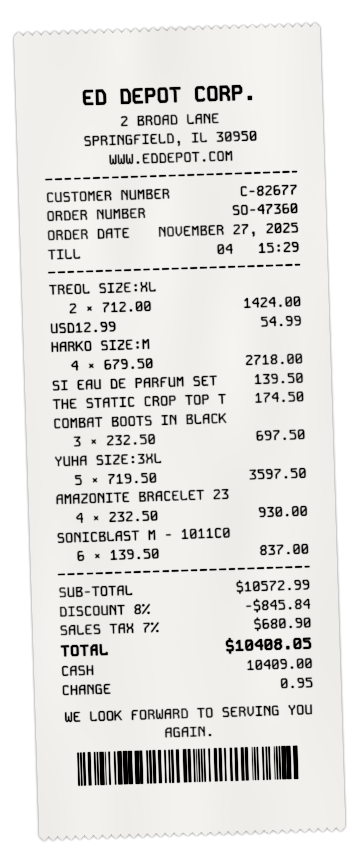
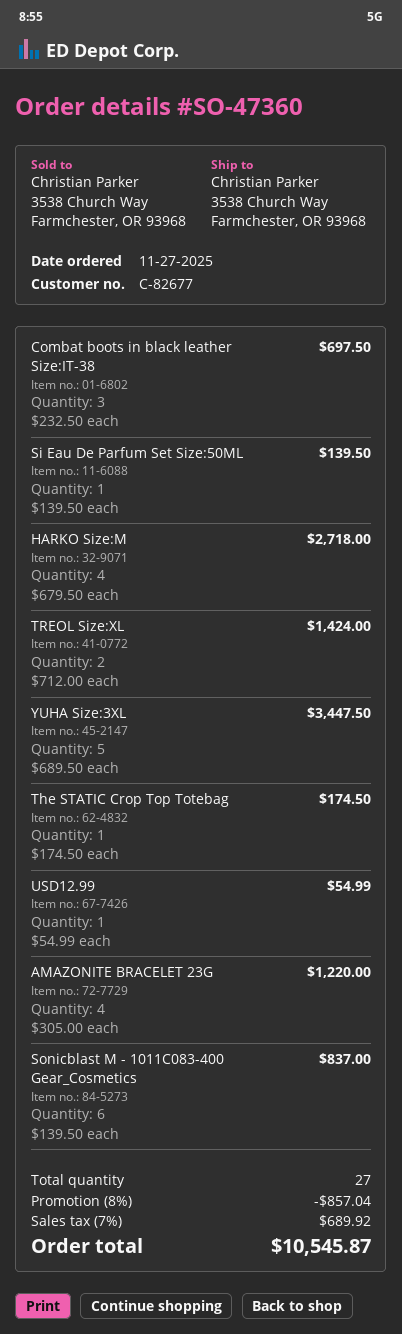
YUHA SIZE:3XL: 5 x 719.50 = 3597.50 -> 5 x 689.50 = 3447.50
AMAZONITE BRACELET 23: 4 x 232.50 = 930.00 -> 4 x 305.00 = 1220.00
discount: 8% = 845.84 -> 8% = 857.04
tax: 7% = 680.90 -> 7% = 689.92
total: 10408.05 -> 10545.87

